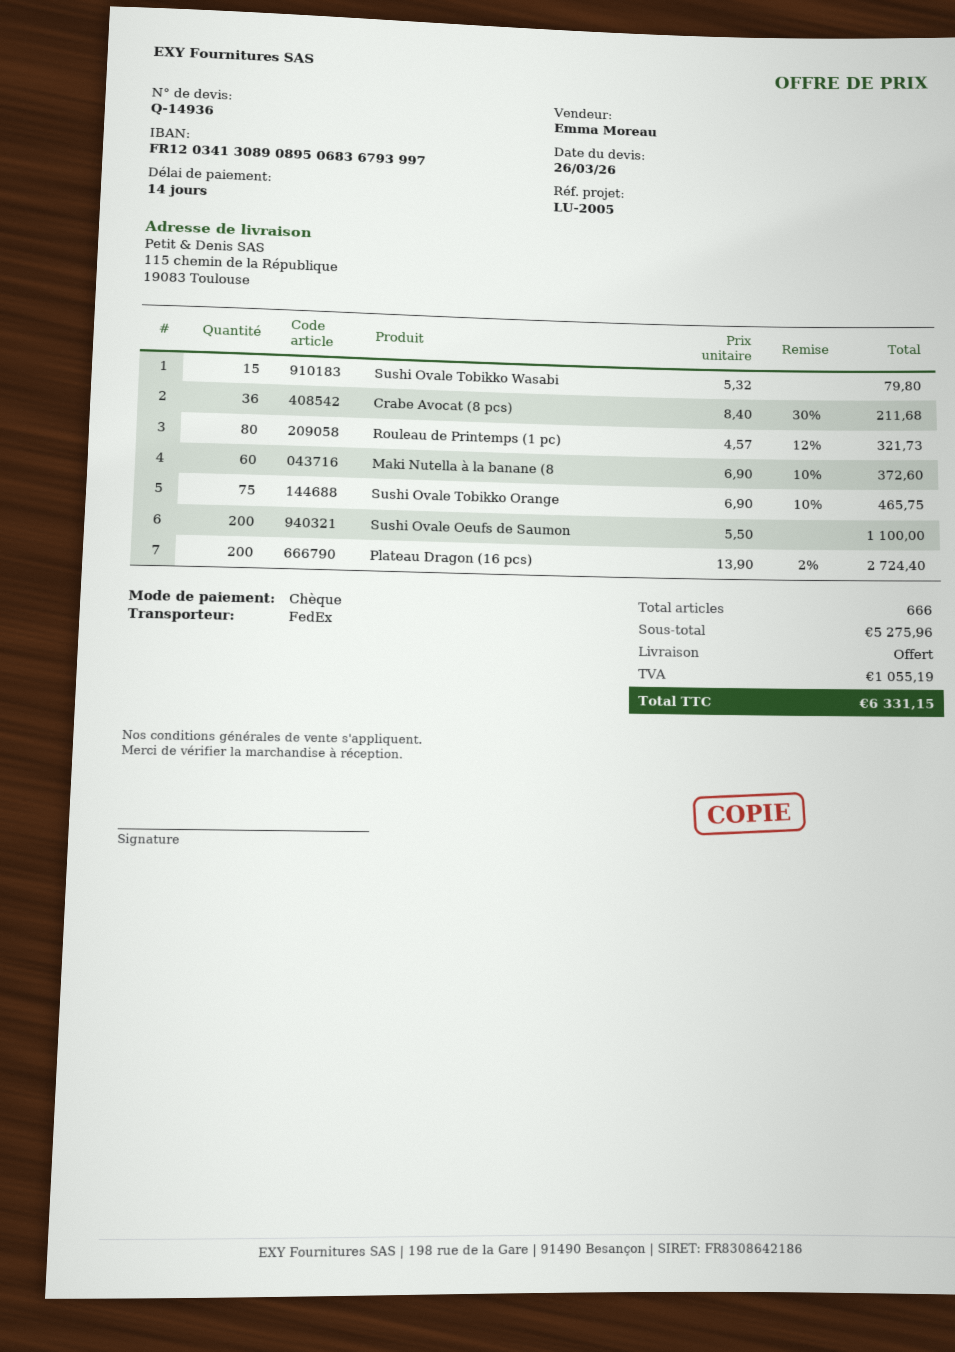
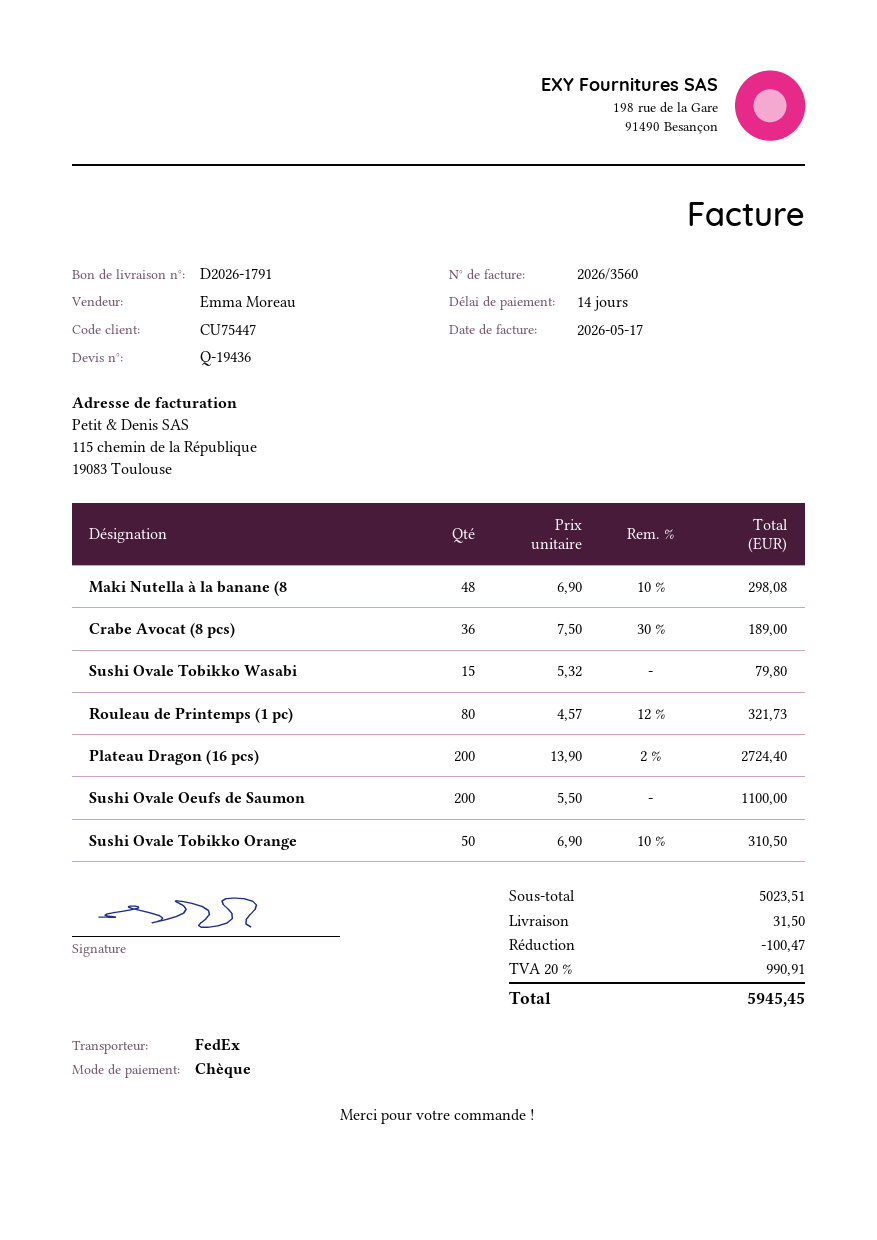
quote number: Q-14936 -> Q-19436
Crabe Avocat (8 pcs): 36 x 8.40 - 30% = 211.68 -> 36 x 7.50 - 30% = 189.00
Maki Nutella à la banane (8: 60 x 6.90 - 10% = 372.60 -> 48 x 6.90 - 10% = 298.08
Sushi Ovale Tobikko Orange: 75 x 6.90 - 10% = 465.75 -> 50 x 6.90 - 10% = 310.50
subtotal: 5275.96 -> 5023.51
discount: none -> 100.47
shipping: 0.00 -> 31.50
tax: 1055.19 -> 990.91
total: 6331.15 -> 5945.45

